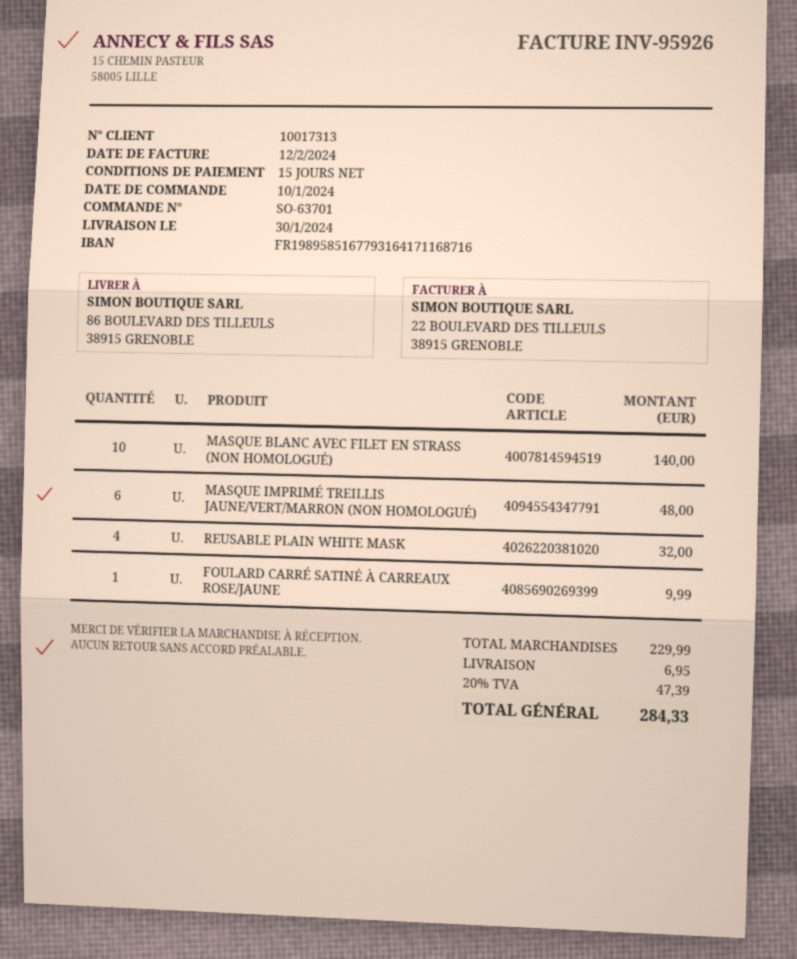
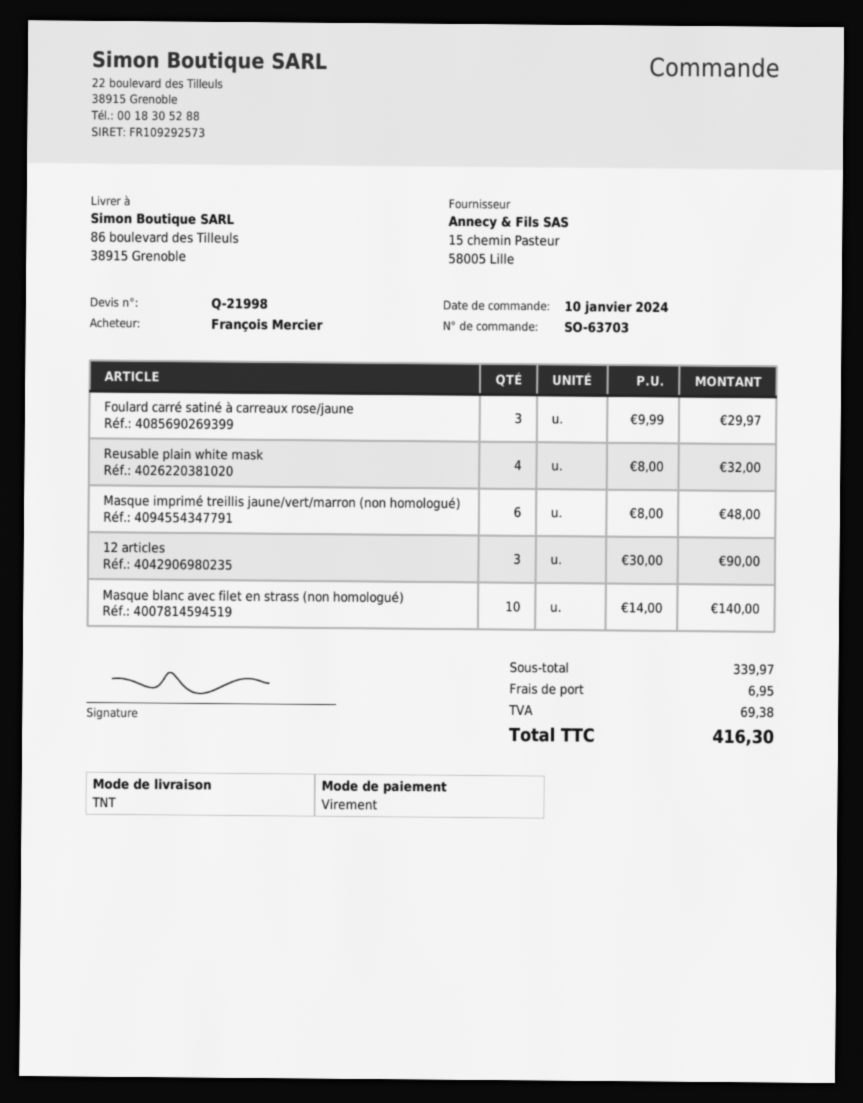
order number: SO-63701 -> SO-63703
FOULARD CARRÉ SATINÉ À CARREAUX ROSE/JAUNE: 1 for 9.99 -> 3 for 29.97
12 articles: none -> 3 for 90.00
subtotal: 229.99 -> 339.97
tax: 47.39 -> 69.38
total: 284.33 -> 416.30

